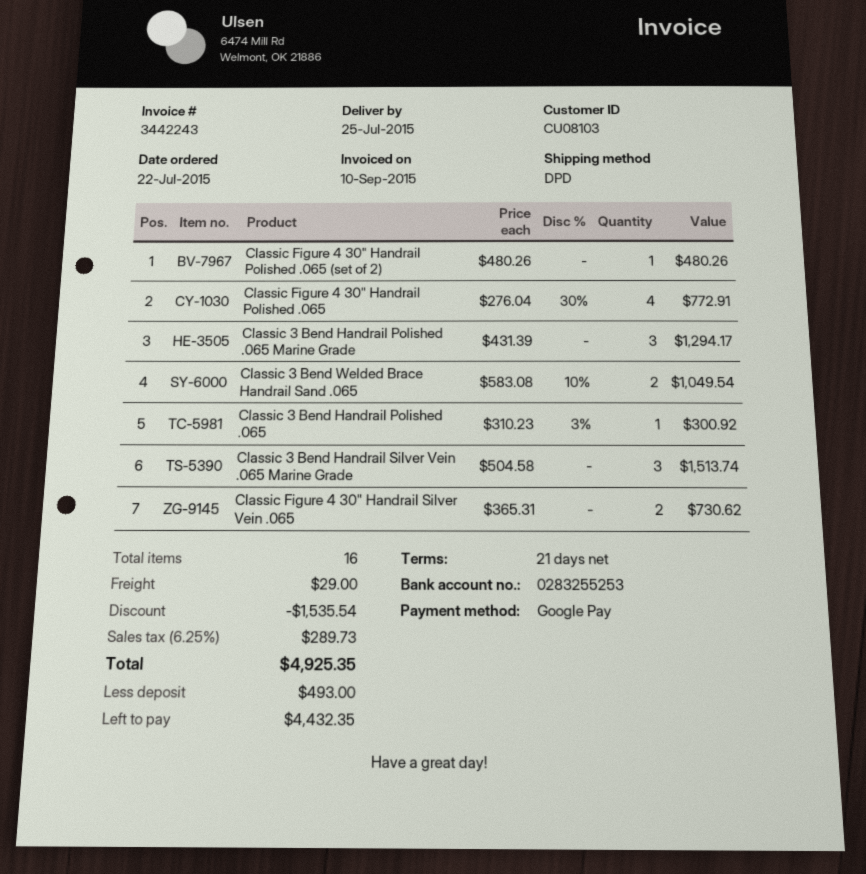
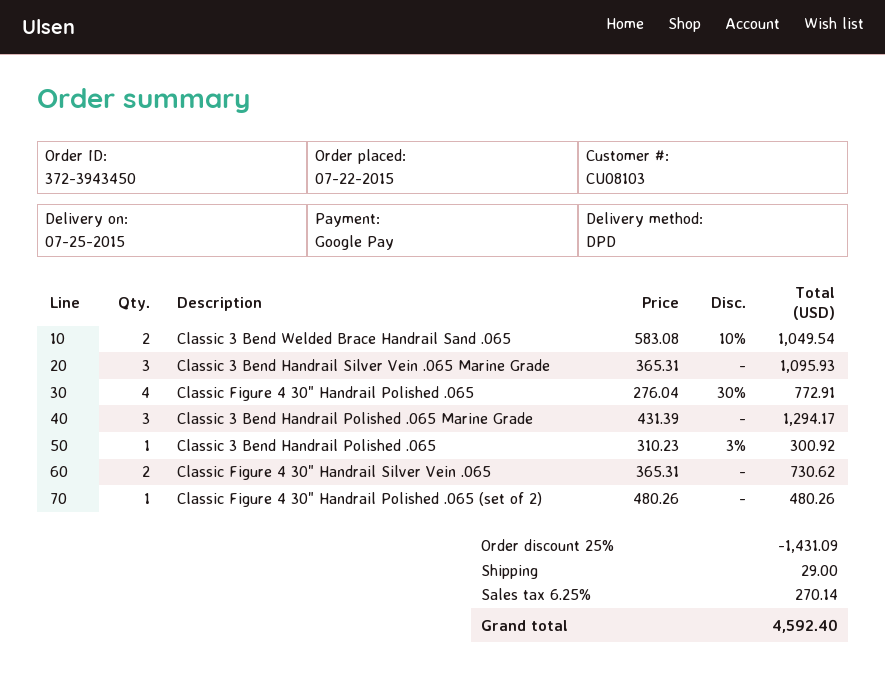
Classic 3 Bend Handrail Silver Vein .065 Marine Grade: 3 x 504.58 = 1513.74 -> 3 x 365.31 = 1095.93
discount: 1535.54 -> 1431.09
tax: 6.25% = 289.73 -> 6.25% = 270.14
total: 4925.35 -> 4592.40

